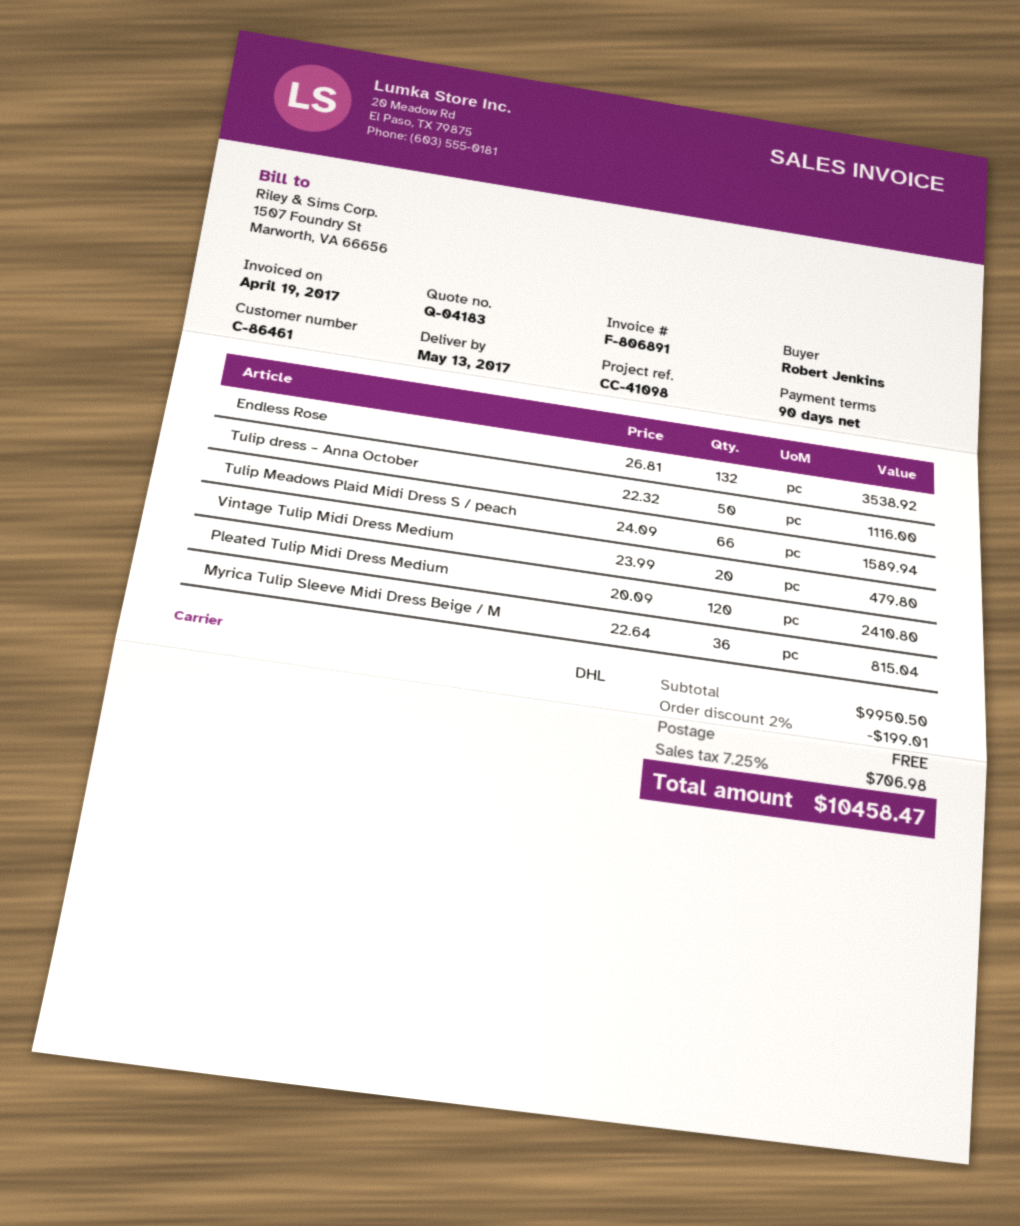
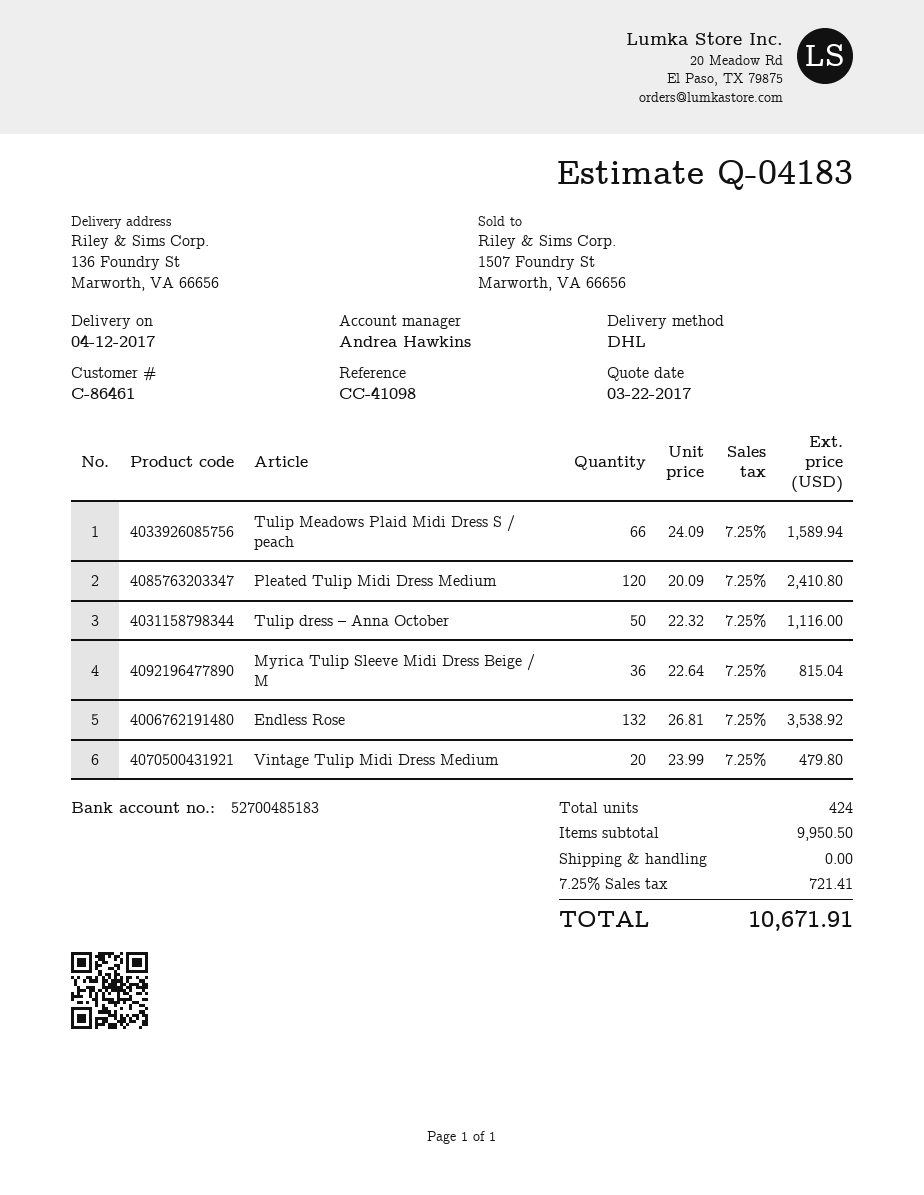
delivery date: 2017-05-13 -> 2017-04-12
discount: 2% = 199.01 -> none
tax: 7.25% = 706.98 -> 7.25% = 721.41
total: 10458.47 -> 10671.91

